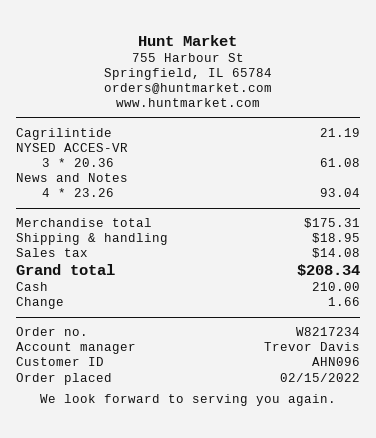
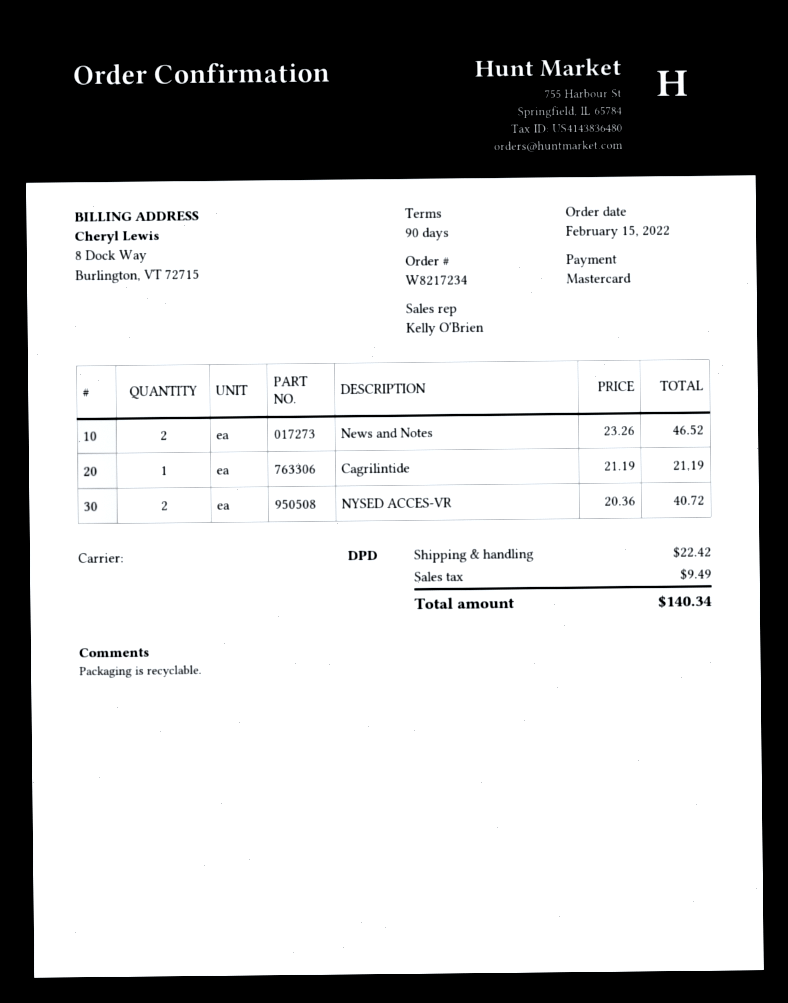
sales rep: Trevor Davis -> Kelly O'Brien
payment method: cash -> Mastercard
NYSED ACCES-VR: 3 x 20.36 = 61.08 -> 2 x 20.36 = 40.72
News and Notes: 4 x 23.26 = 93.04 -> 2 x 23.26 = 46.52
shipping: 18.95 -> 22.42
tax: 14.08 -> 9.49
total: 208.34 -> 140.34

